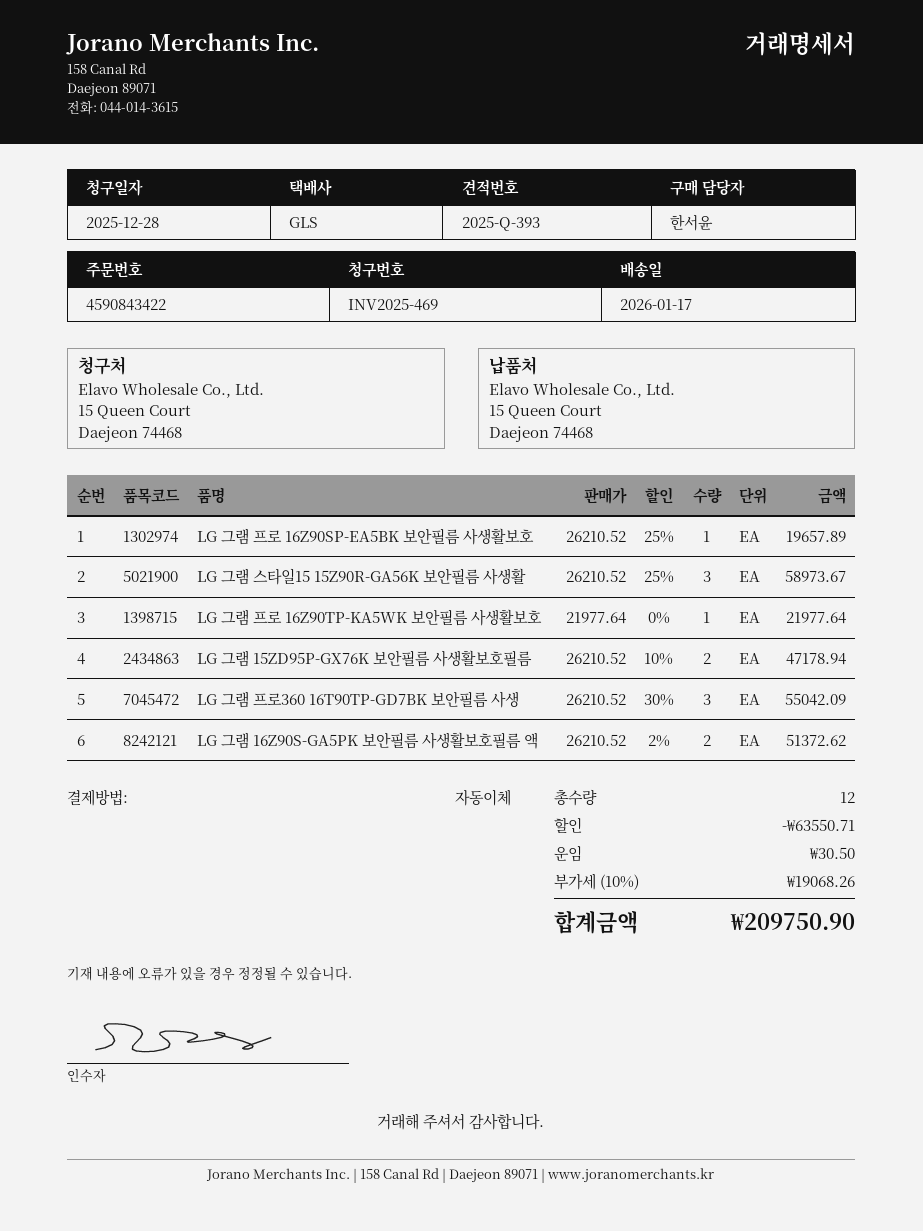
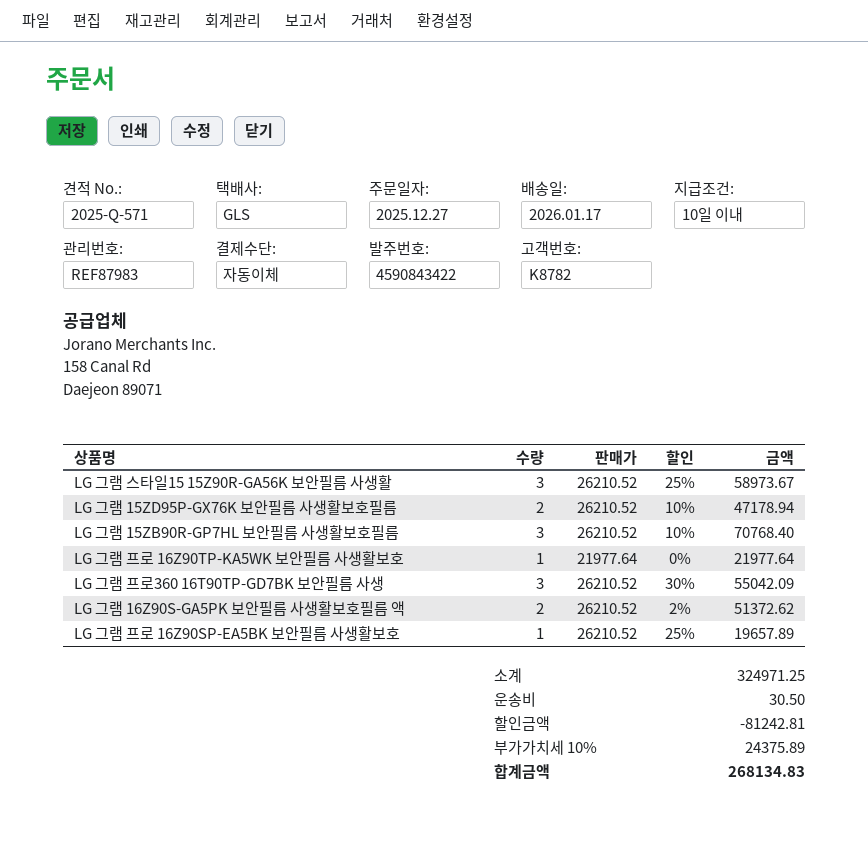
quote number: 2025-Q-393 -> 2025-Q-571
LG 그램 15ZB90R-GP7HL 보안필름 사생활보호필름: none -> 3 x 26210.52 - 10% = 70768.40
discount: 63550.71 -> 81242.81
tax: 10% = 19068.26 -> 10% = 24375.89
total: 209750.90 -> 268134.83

